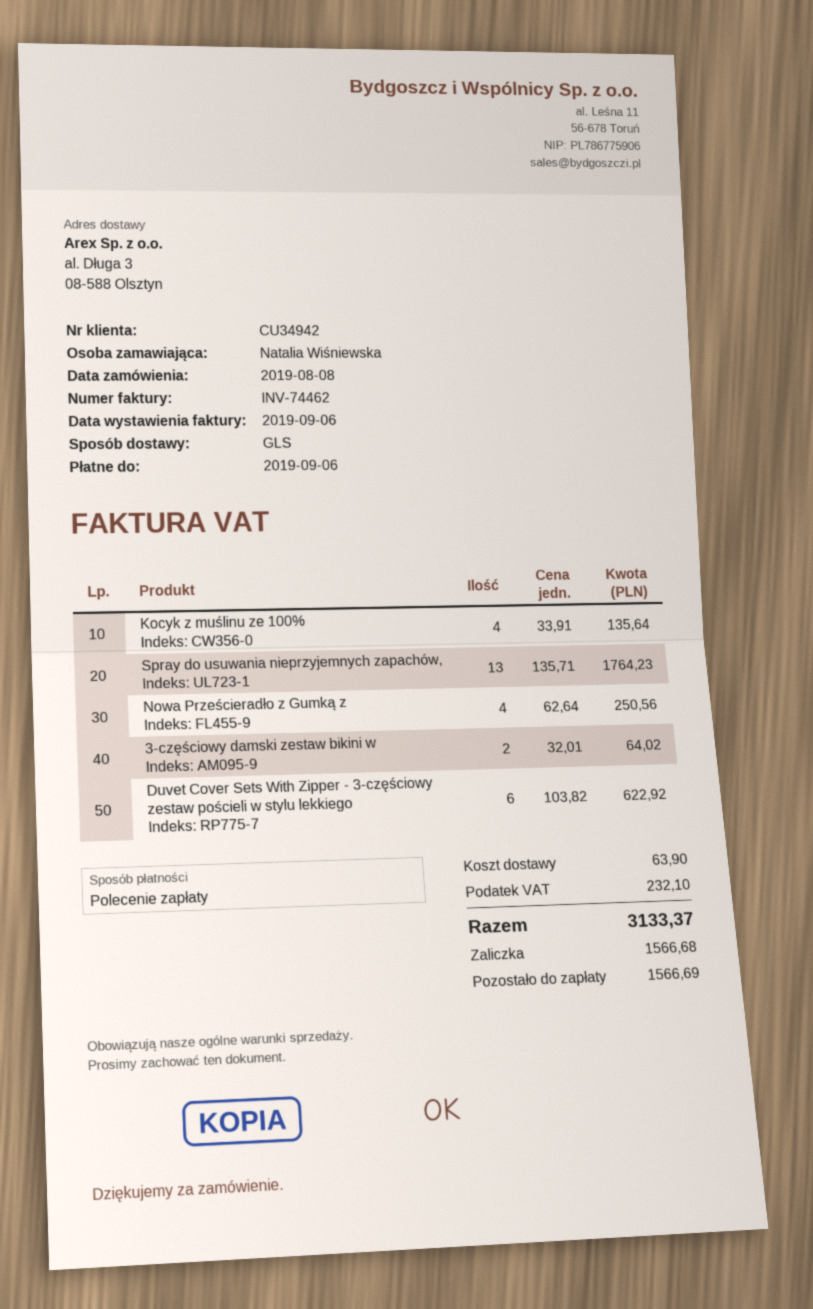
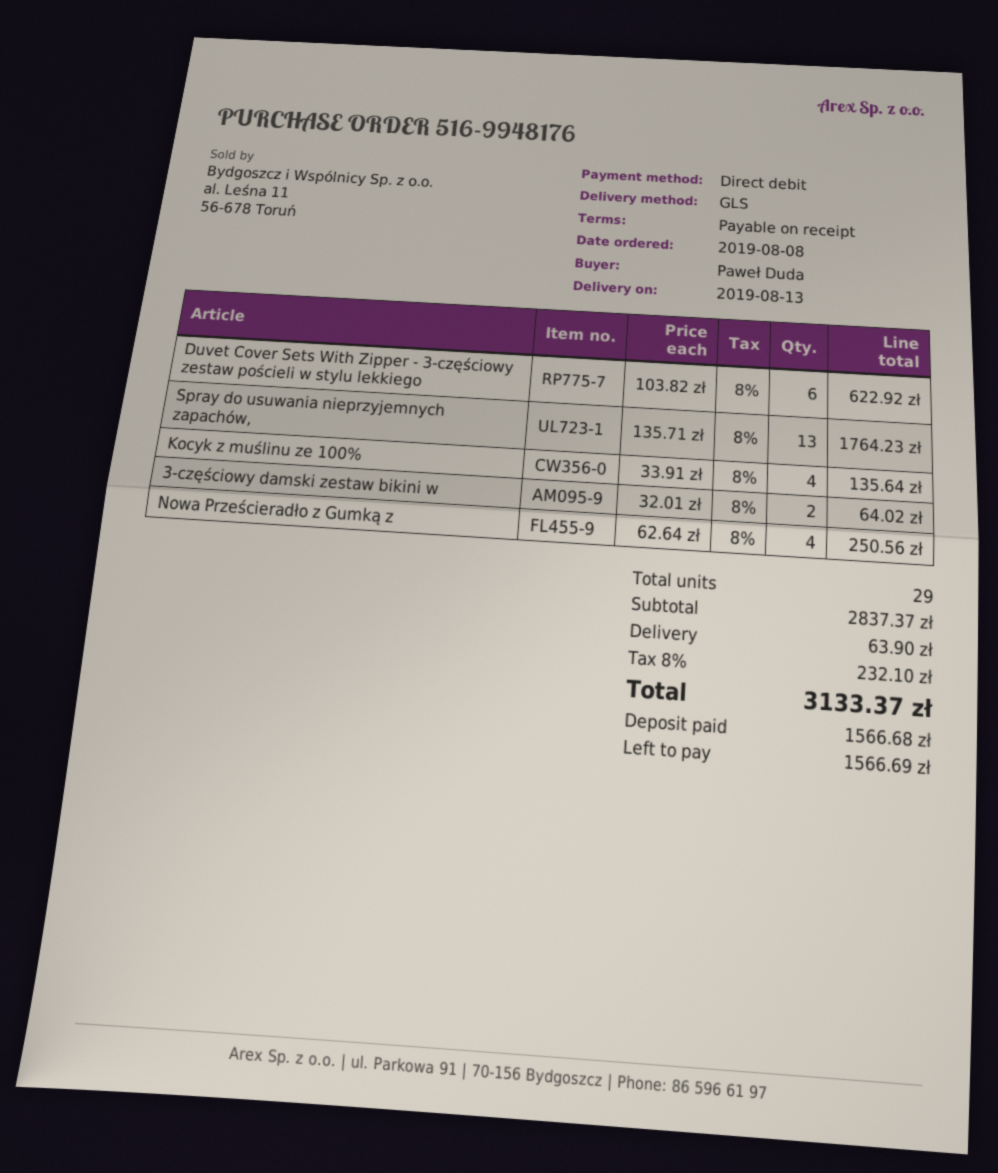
ordered by: Natalia Wiśniewska -> Paweł Duda

